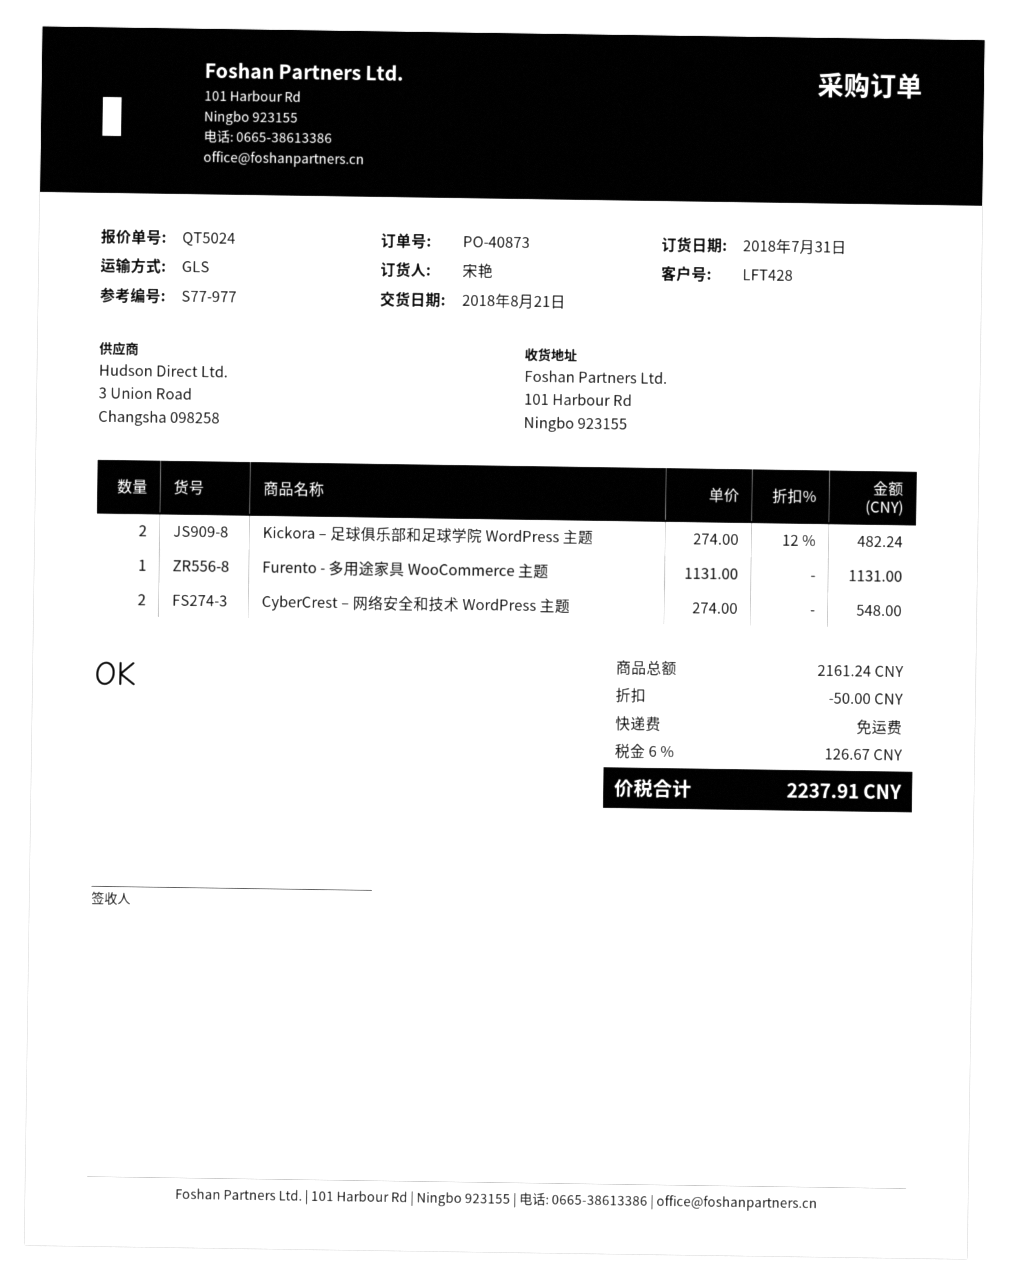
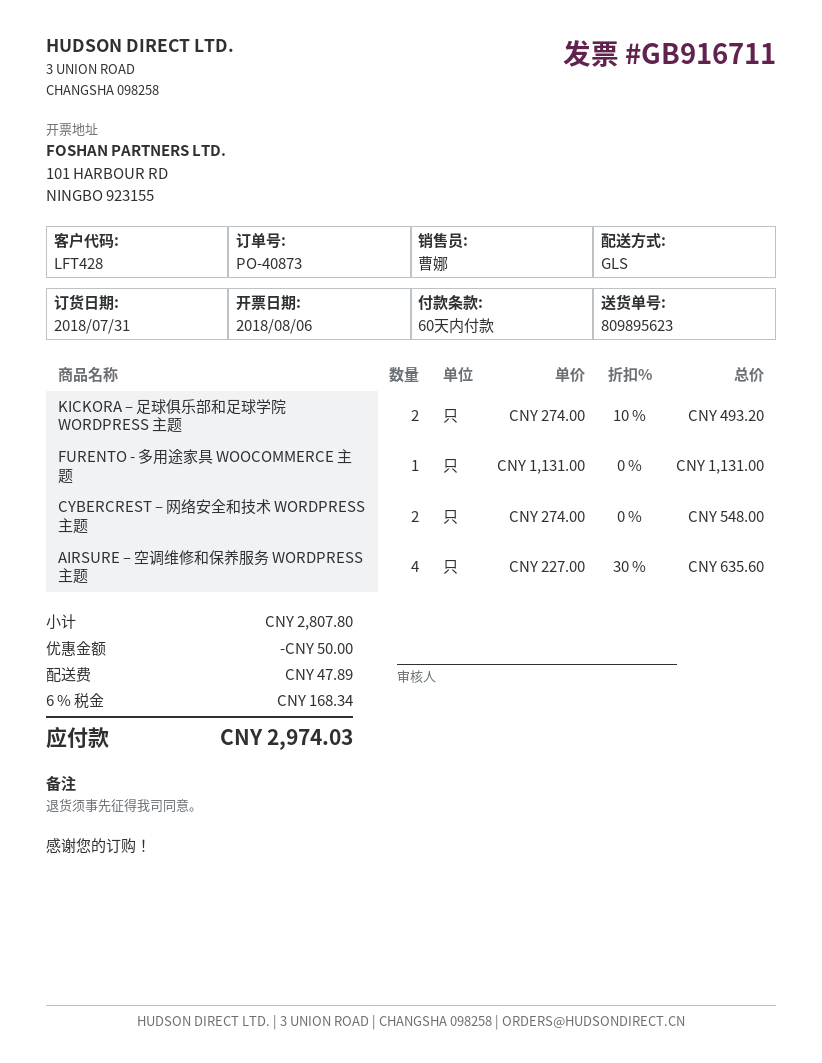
Kickora – 足球俱乐部和足球学院 WordPress 主题: 2 x 274.00 - 12% = 482.24 -> 2 x 274.00 - 10% = 493.20
AIRSURE – 空调维修和保养服务 WORDPRESS 主题: none -> 4 x 227.00 - 30% = 635.60
subtotal: 2161.24 -> 2807.80
shipping: 0.00 -> 47.89
tax: 6% = 126.67 -> 6% = 168.34
total: 2237.91 -> 2974.03

